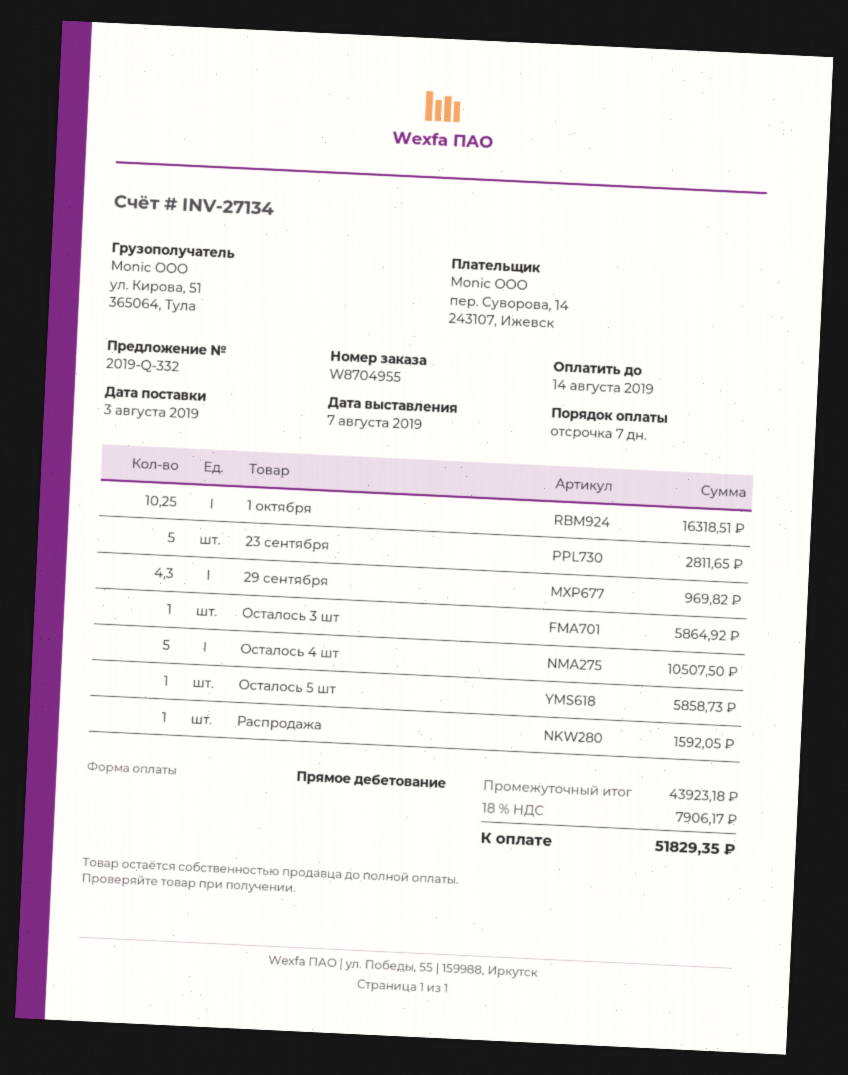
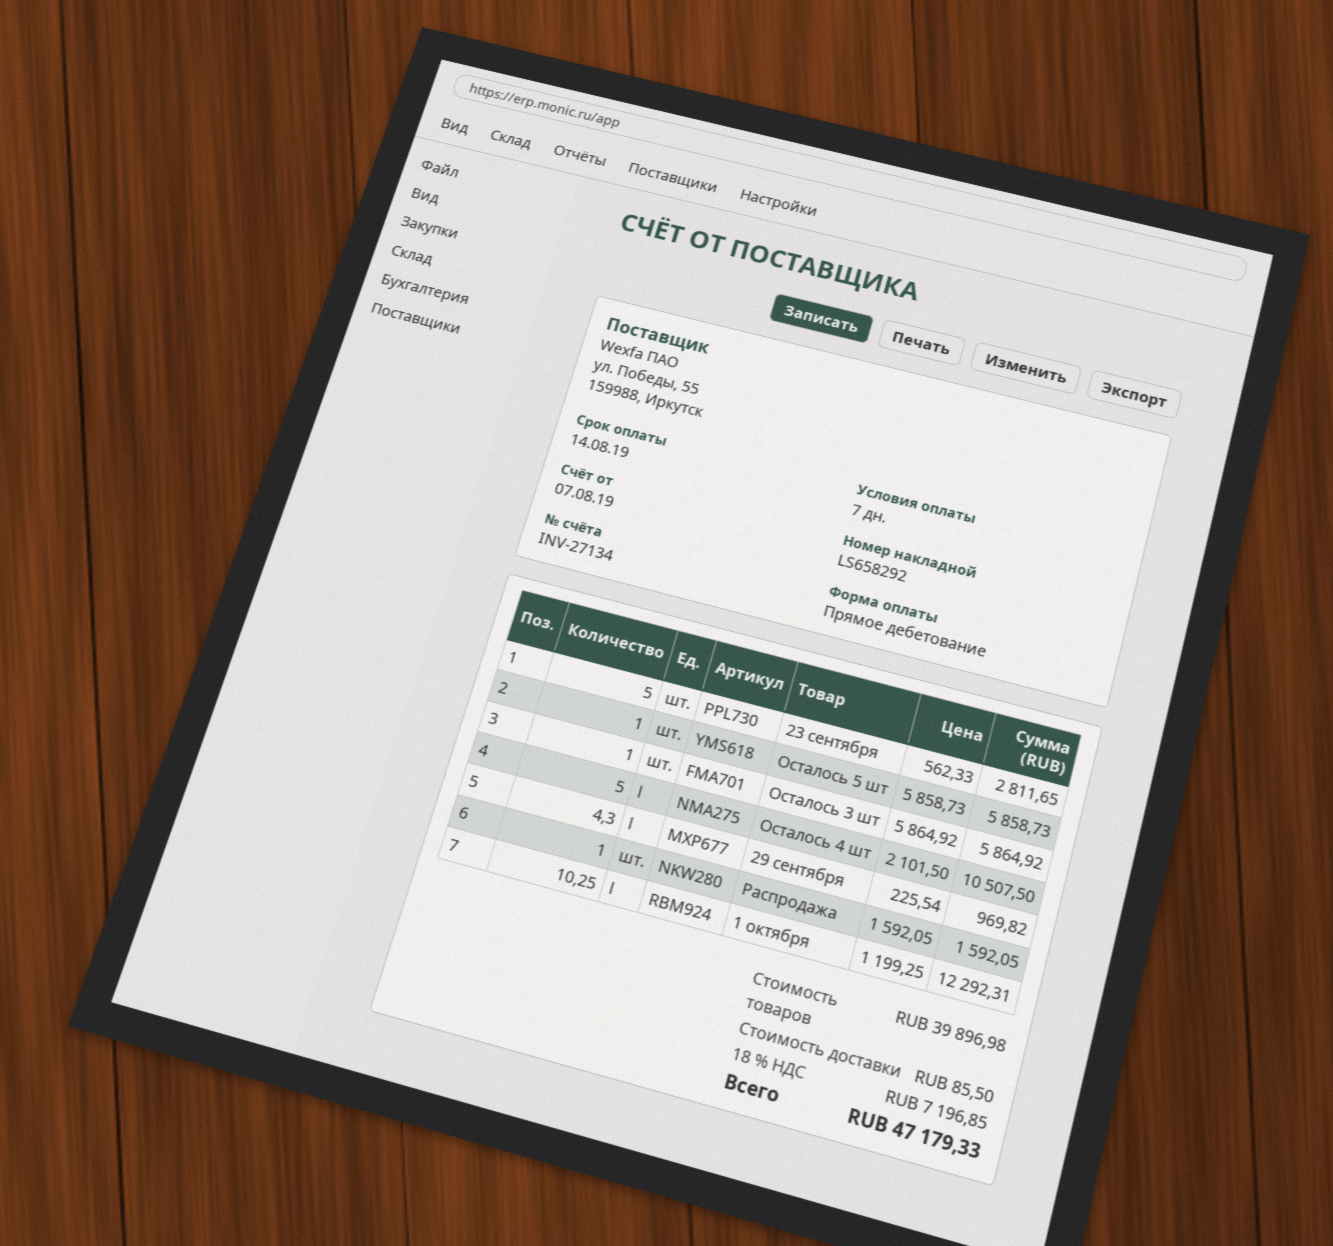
1 октября: 10.25 for 16318.51 -> 10.25 for 12292.31
subtotal: 43923.18 -> 39896.98
shipping: none -> 85.50
tax: 18% = 7906.17 -> 18% = 7196.85
total: 51829.35 -> 47179.33

